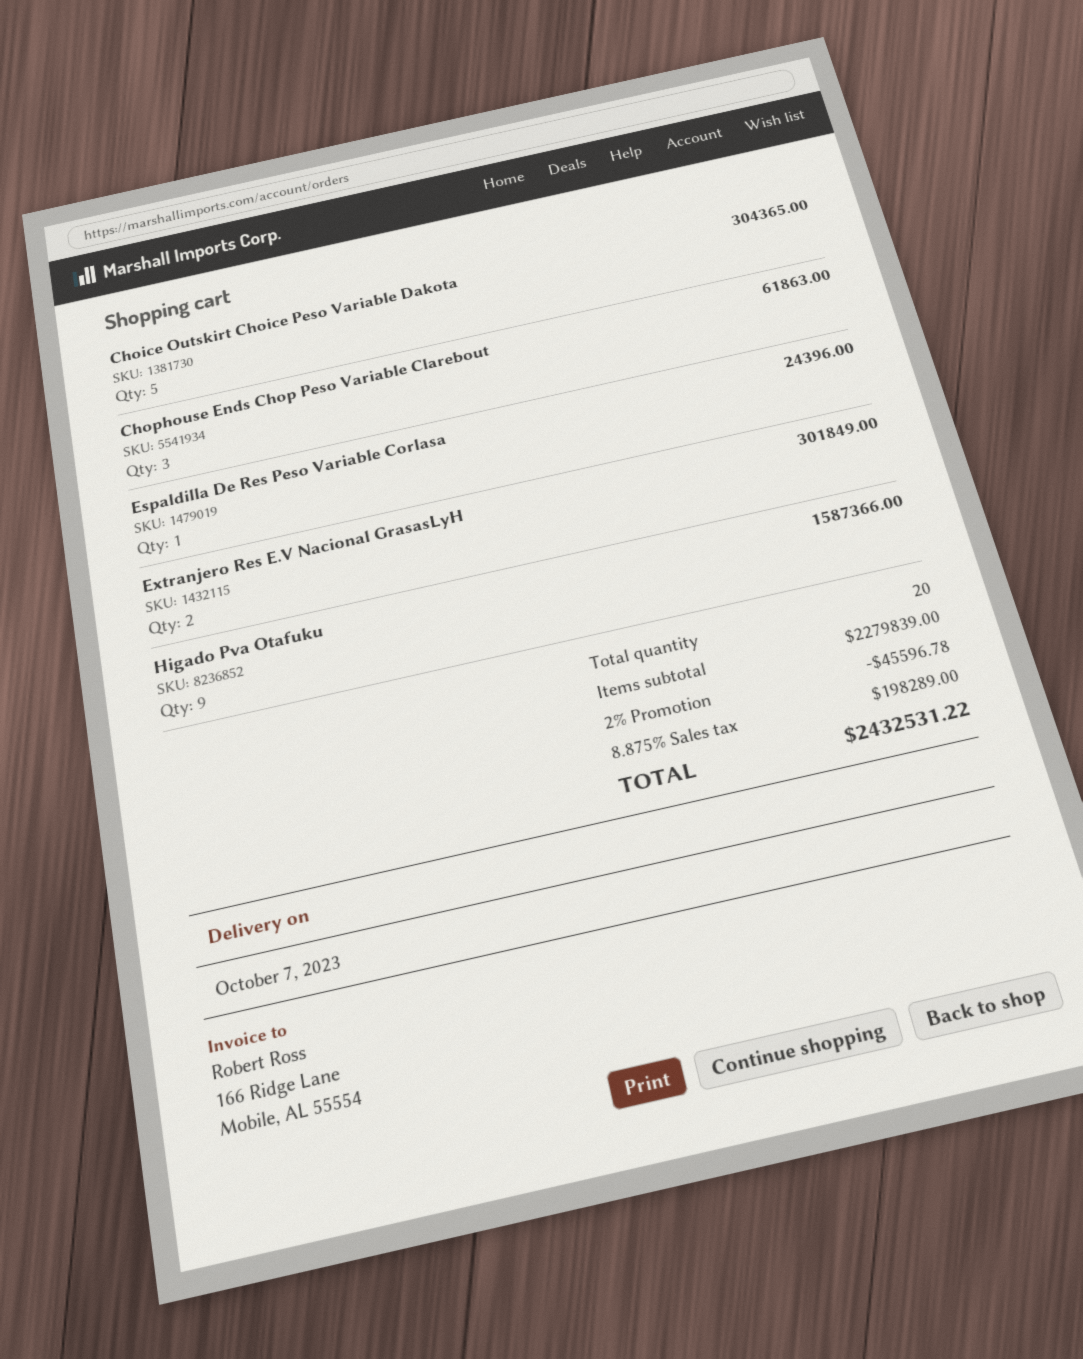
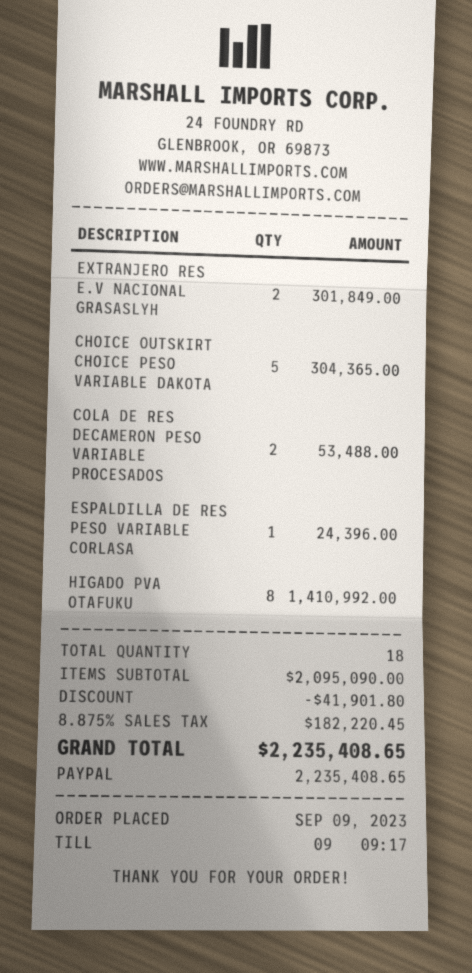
Chophouse Ends Chop Peso Variable Clarebout: 3 for 61863.00 -> none
Higado Pva Otafuku: 9 for 1587366.00 -> 8 for 1410992.00
COLA DE RES DECAMERON PESO VARIABLE PROCESADOS: none -> 2 for 53488.00
total quantity: 20 -> 18
subtotal: 2279839.00 -> 2095090.00
discount: 45596.78 -> 41901.80
tax: 8.875% = 198289.00 -> 8.875% = 182220.45
total: 2432531.22 -> 2235408.65

